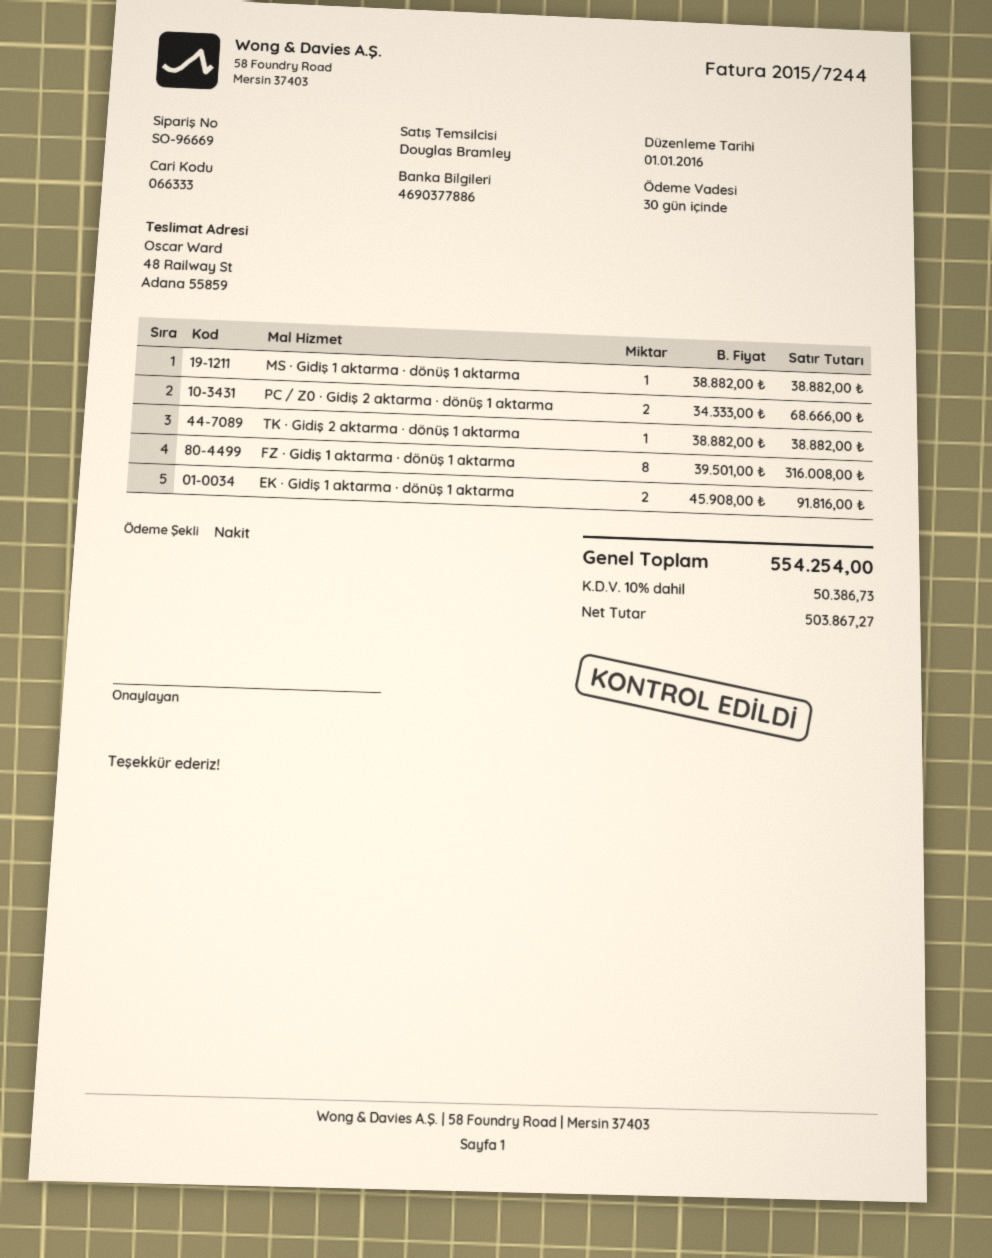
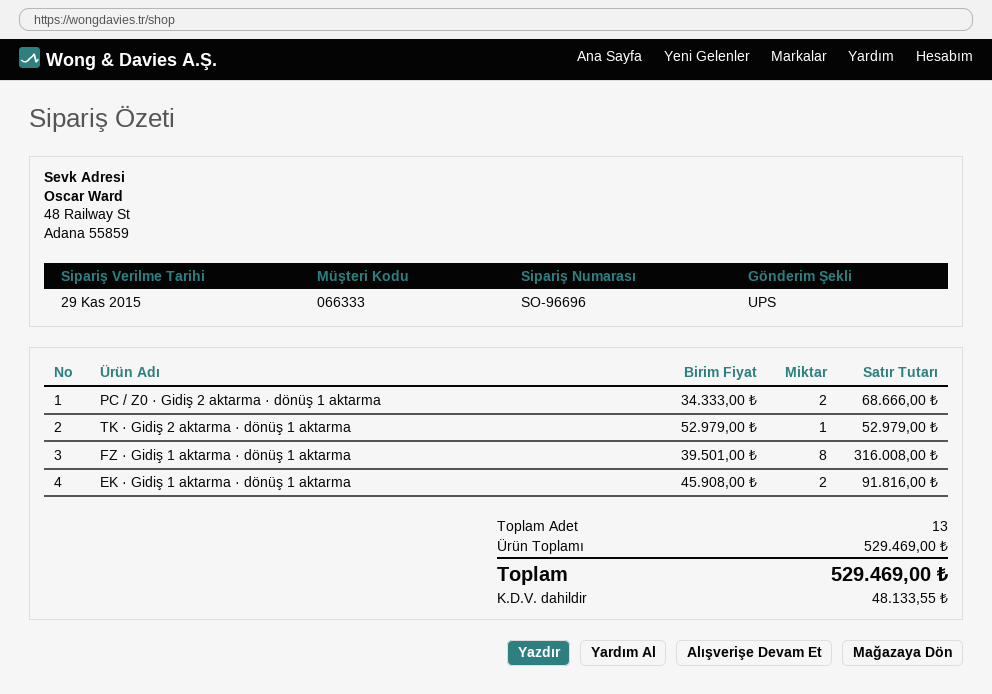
order number: SO-96669 -> SO-96696
MS · Gidiş 1 aktarma · dönüş 1 aktarma: 1 x 38882.00 = 38882.00 -> none
TK · Gidiş 2 aktarma · dönüş 1 aktarma: 1 x 38882.00 = 38882.00 -> 1 x 52979.00 = 52979.00
tax: 50386.73 -> 48133.55
total: 554254.00 -> 529469.00

